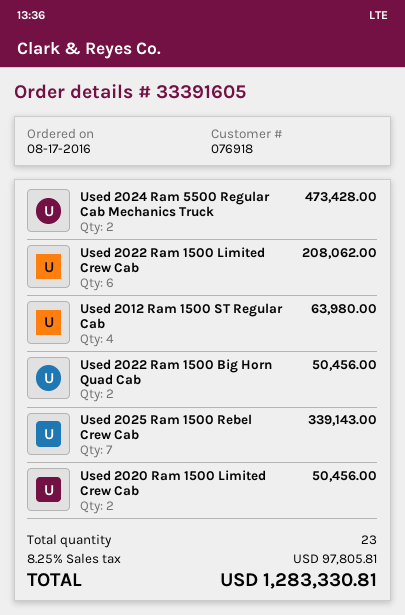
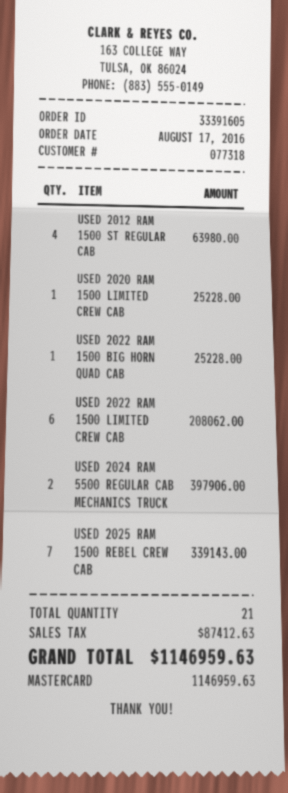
customer number: 076918 -> 077318
Used 2024 Ram 5500 Regular Cab Mechanics Truck: 2 for 473428.00 -> 2 for 397906.00
Used 2022 Ram 1500 Big Horn Quad Cab: 2 for 50456.00 -> 1 for 25228.00
Used 2020 Ram 1500 Limited Crew Cab: 2 for 50456.00 -> 1 for 25228.00
total quantity: 23 -> 21
tax: 97805.81 -> 87412.63
total: 1283330.81 -> 1146959.63

